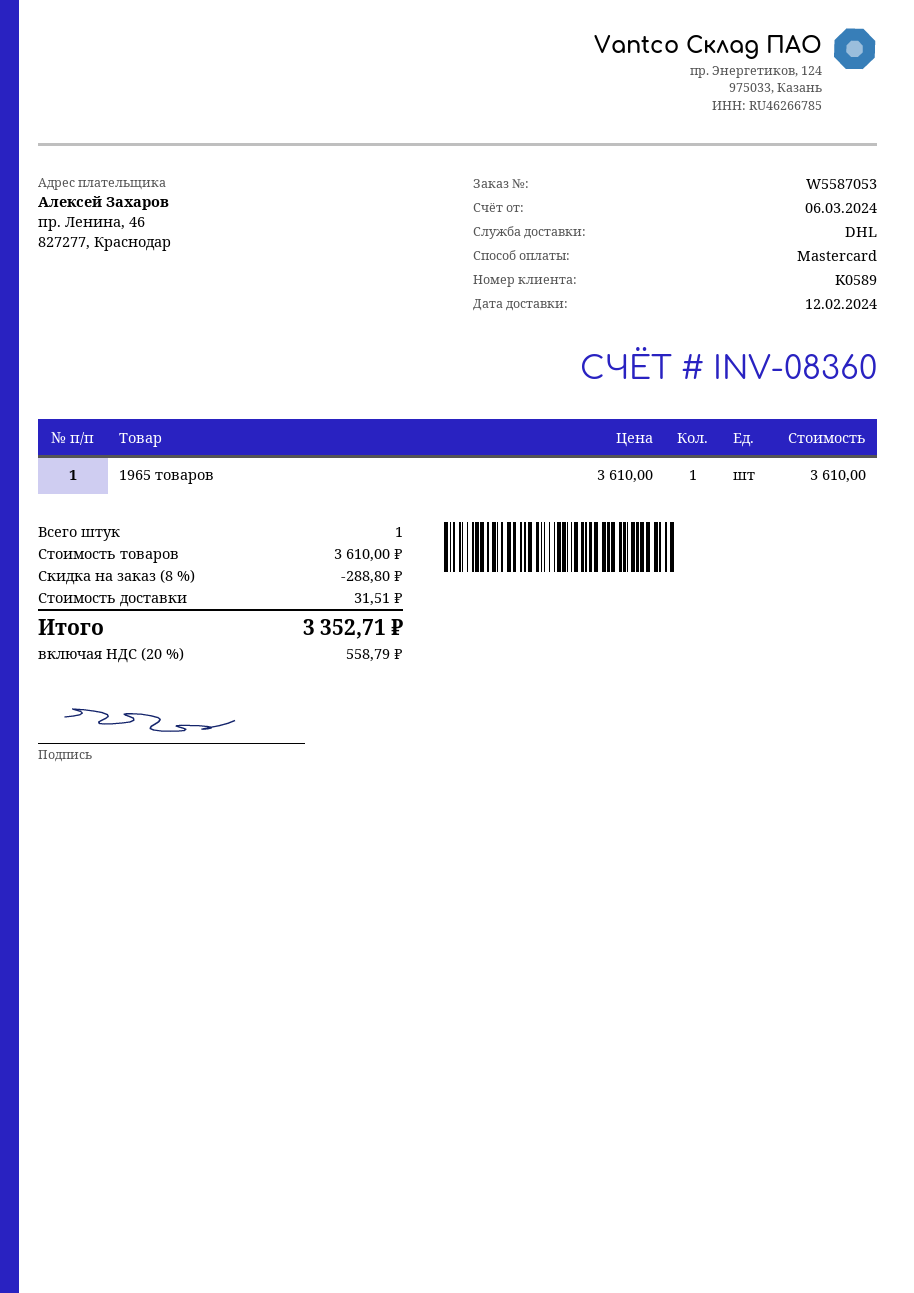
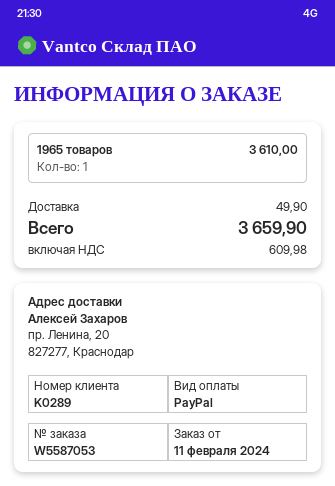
customer number: K0589 -> K0289
payment method: Mastercard -> PayPal
discount: 8% = 288.80 -> none
shipping: 31.51 -> 49.90
tax: 558.79 -> 609.98
total: 3352.71 -> 3659.90

